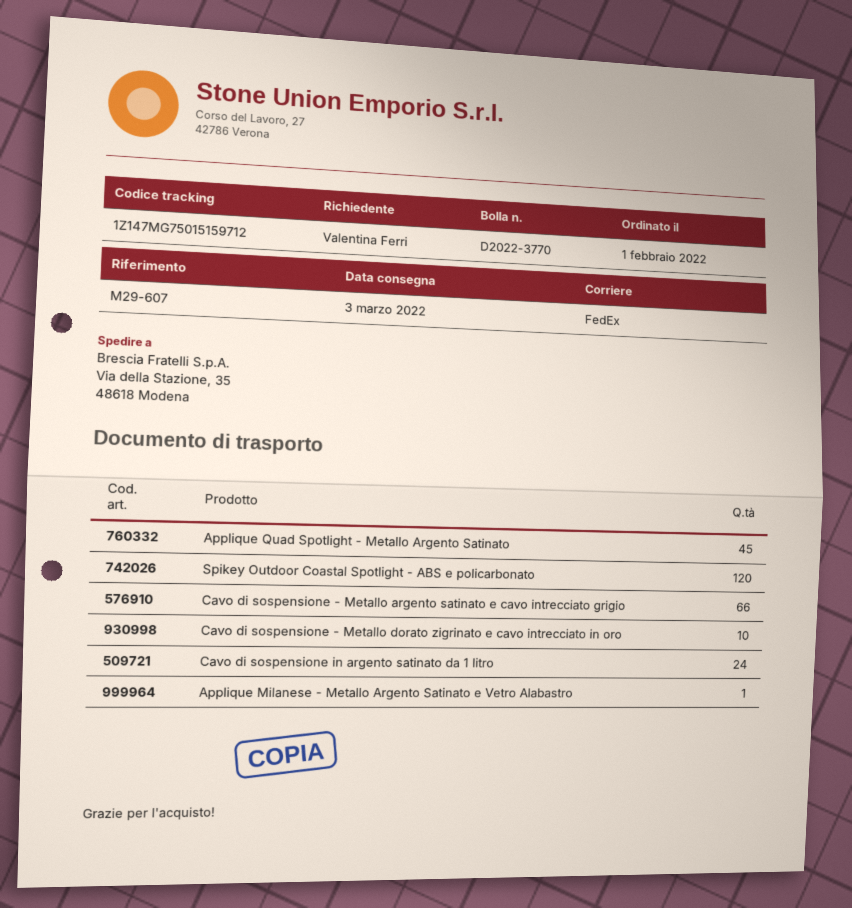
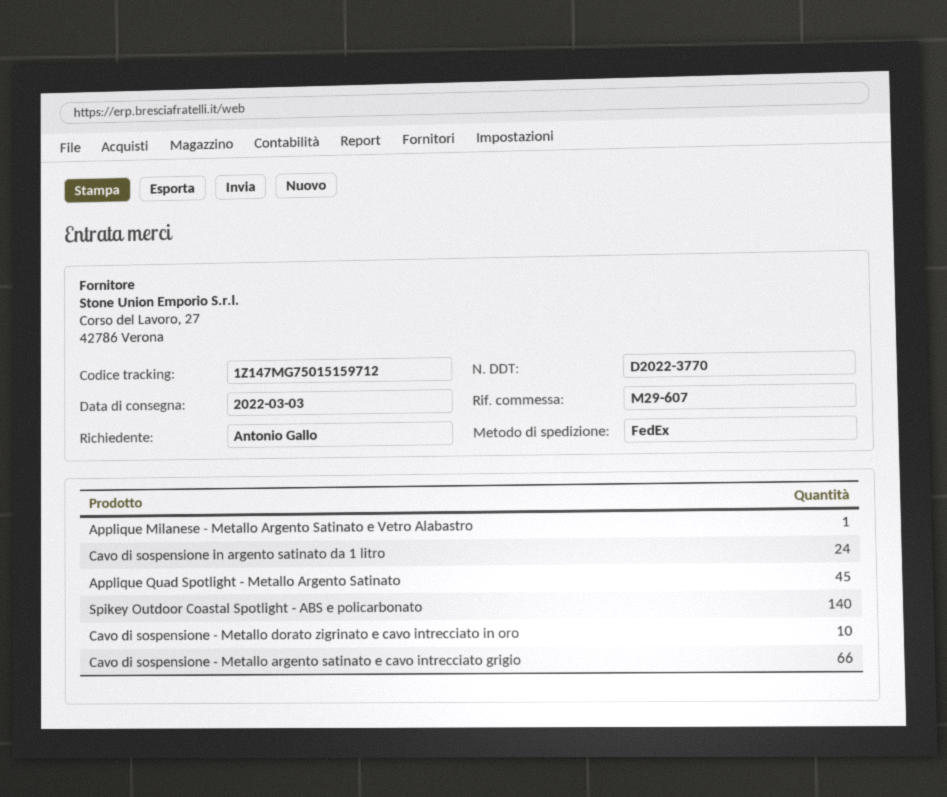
ordered by: Valentina Ferri -> Antonio Gallo
Spikey Outdoor Coastal Spotlight - ABS e policarbonato: 120 -> 140

